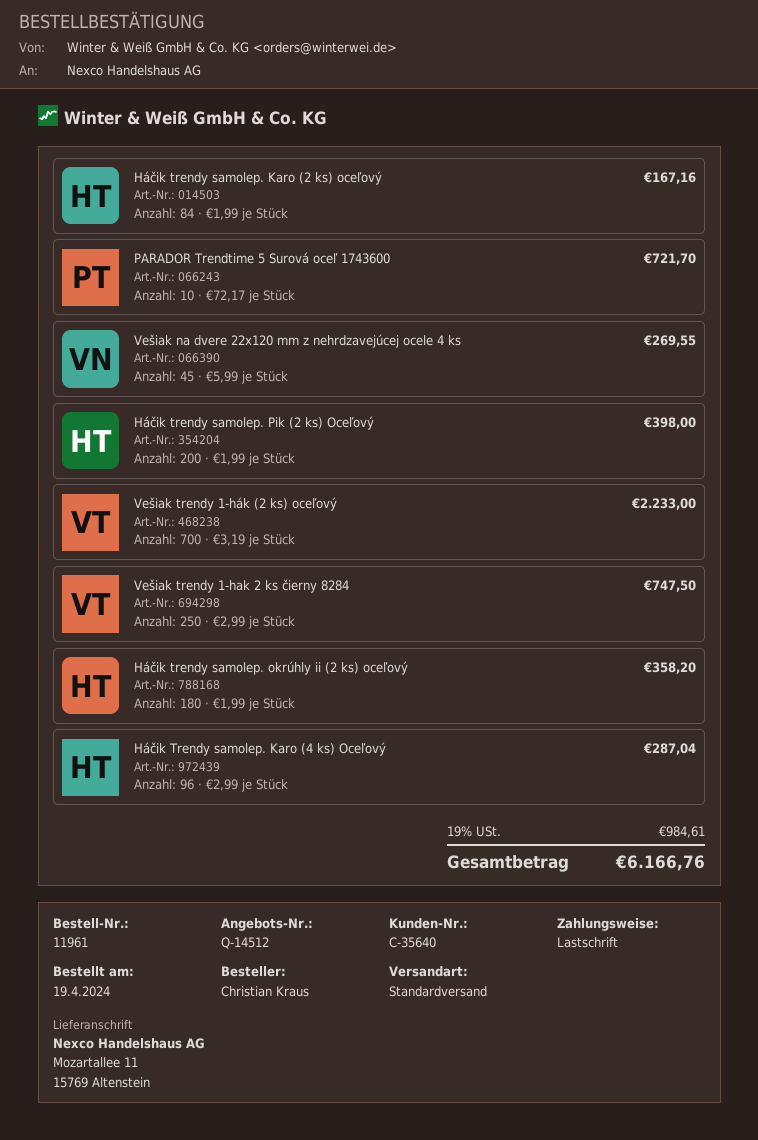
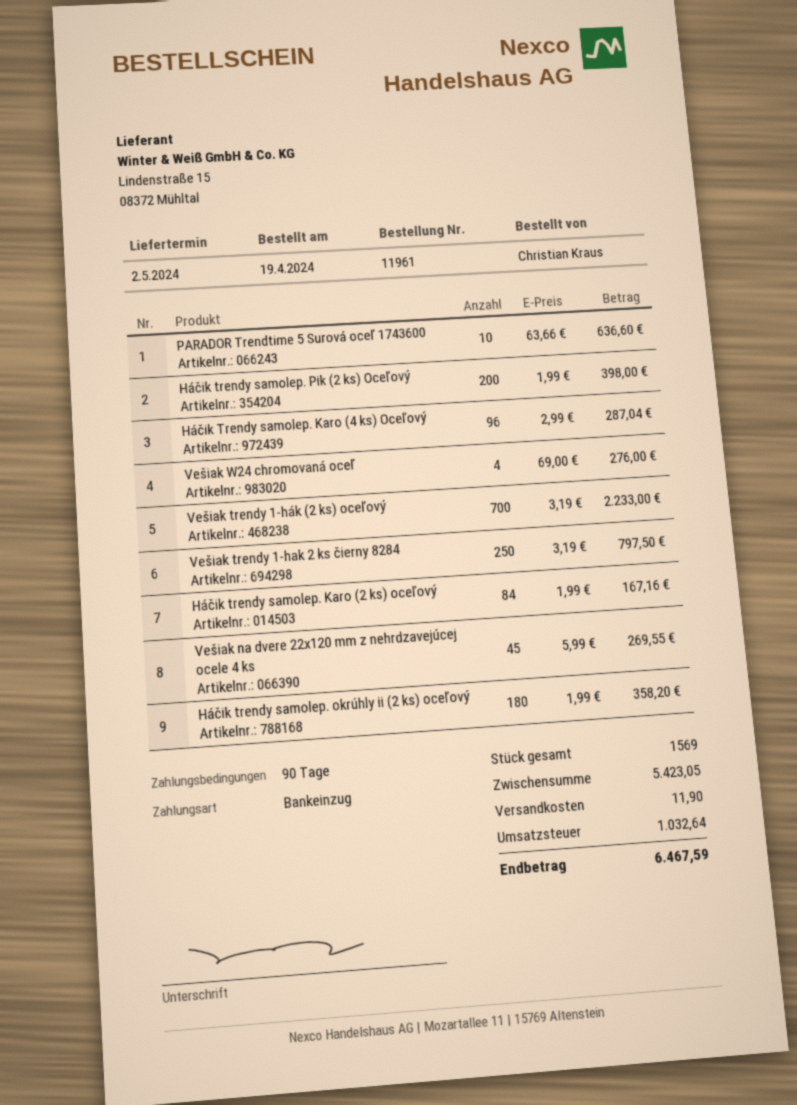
PARADOR Trendtime 5 Surová oceľ 1743600: 10 x 72.17 = 721.70 -> 10 x 63.66 = 636.60
Vešiak trendy 1-hak 2 ks čierny 8284: 250 x 2.99 = 747.50 -> 250 x 3.19 = 797.50
Vešiak W24 chromovaná oceľ: none -> 4 x 69.00 = 276.00
shipping: none -> 11.90
tax: 984.61 -> 1032.64
total: 6166.76 -> 6467.59

